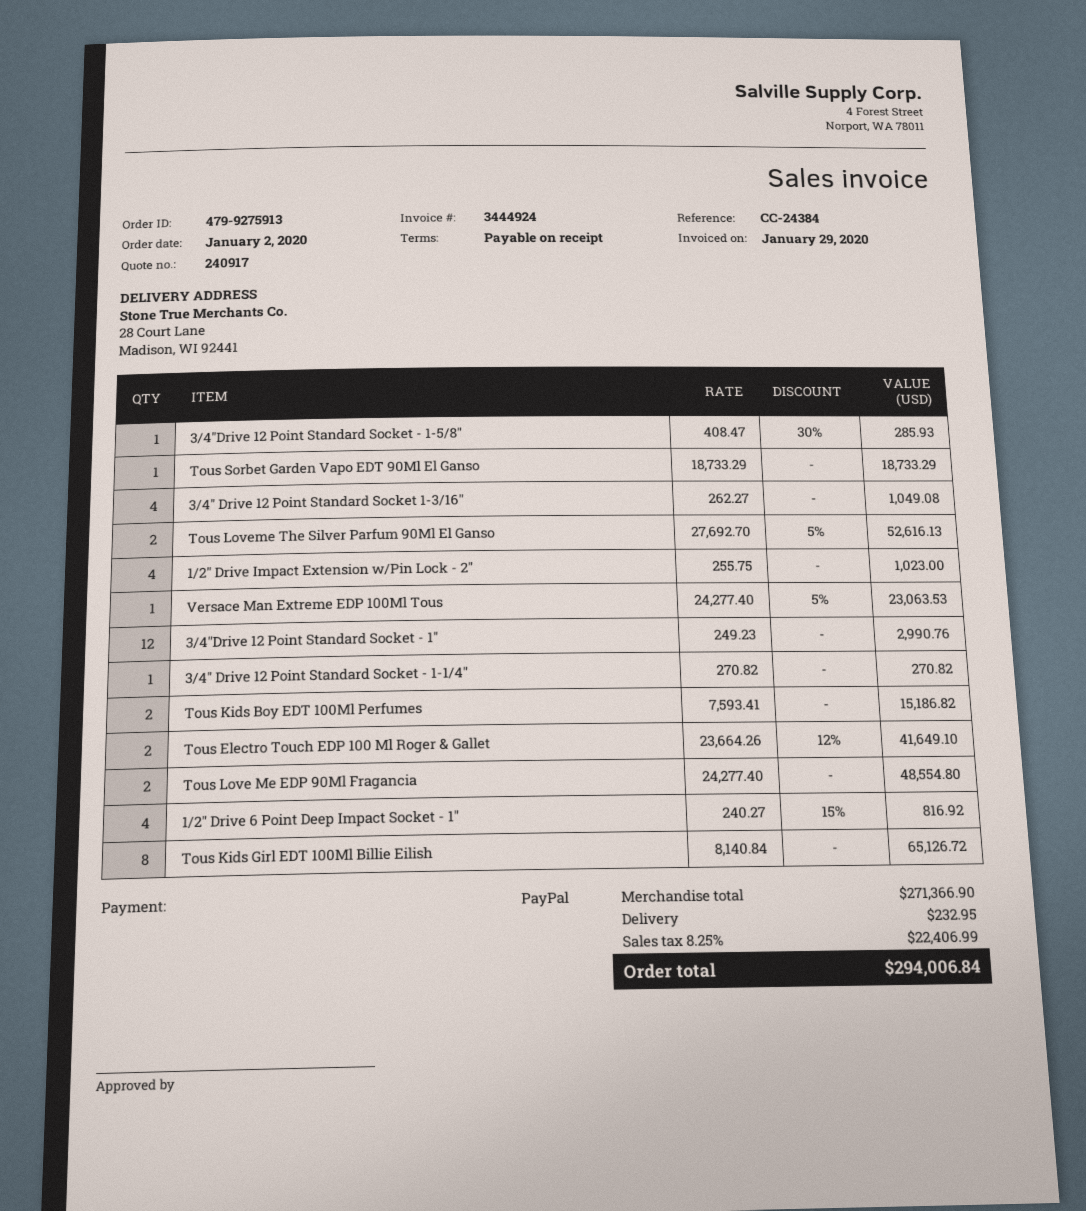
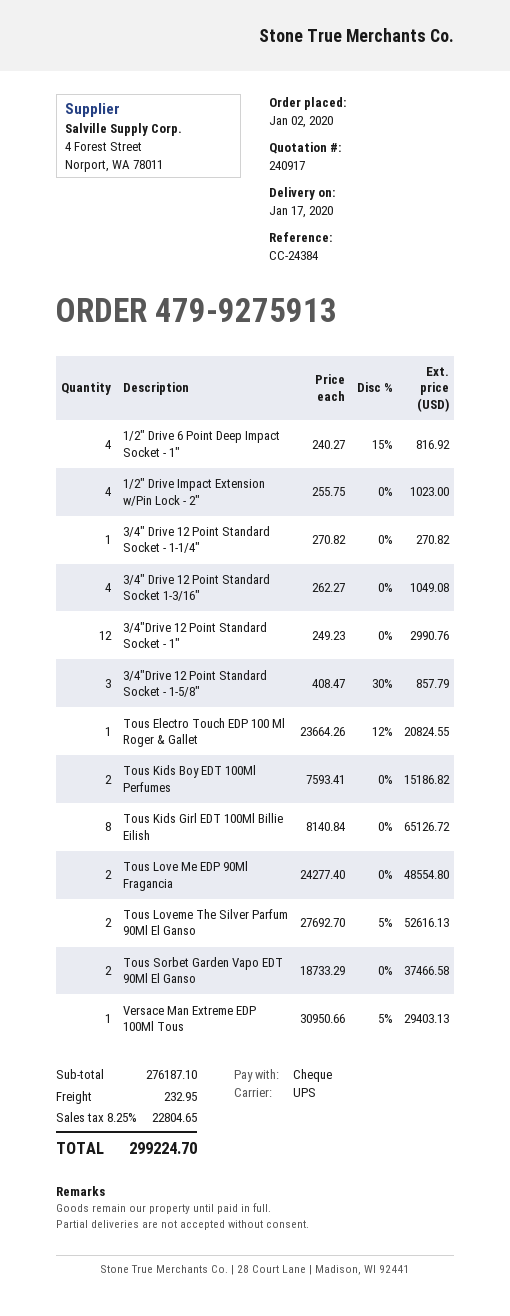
payment method: PayPal -> cheque
3/4"Drive 12 Point Standard Socket - 1-5/8": 1 x 408.47 - 30% = 285.93 -> 3 x 408.47 - 30% = 857.79
Tous Sorbet Garden Vapo EDT 90Ml El Ganso: 1 x 18733.29 = 18733.29 -> 2 x 18733.29 = 37466.58
Versace Man Extreme EDP 100Ml Tous: 1 x 24277.40 - 5% = 23063.53 -> 1 x 30950.66 - 5% = 29403.13
Tous Electro Touch EDP 100 Ml Roger & Gallet: 2 x 23664.26 - 12% = 41649.10 -> 1 x 23664.26 - 12% = 20824.55
subtotal: 271366.90 -> 276187.10
tax: 8.25% = 22406.99 -> 8.25% = 22804.65
total: 294006.84 -> 299224.70

